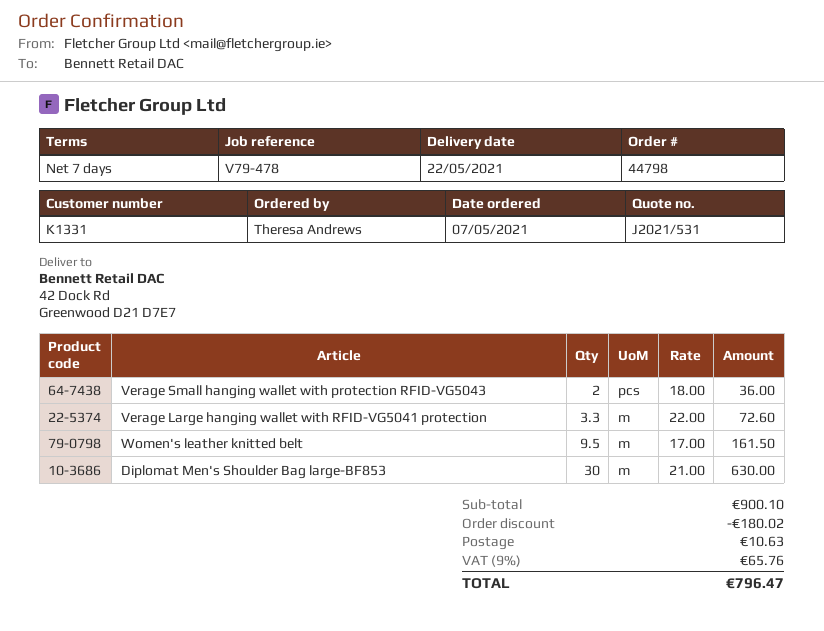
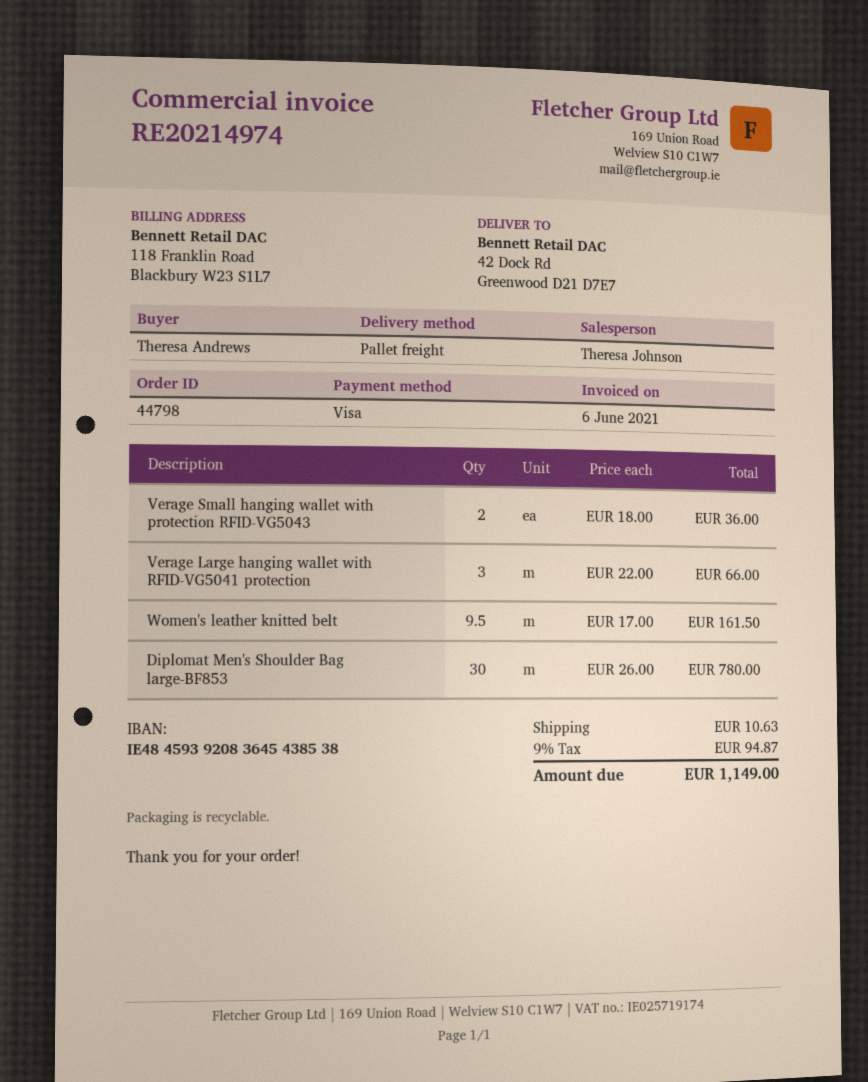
Verage Large hanging wallet with RFID-VG5041 protection: 3.3 x 22.00 = 72.60 -> 3 x 22.00 = 66.00
Diplomat Men's Shoulder Bag large-BF853: 30 x 21.00 = 630.00 -> 30 x 26.00 = 780.00
discount: 180.02 -> none
tax: 9% = 65.76 -> 9% = 94.87
total: 796.47 -> 1149.00

